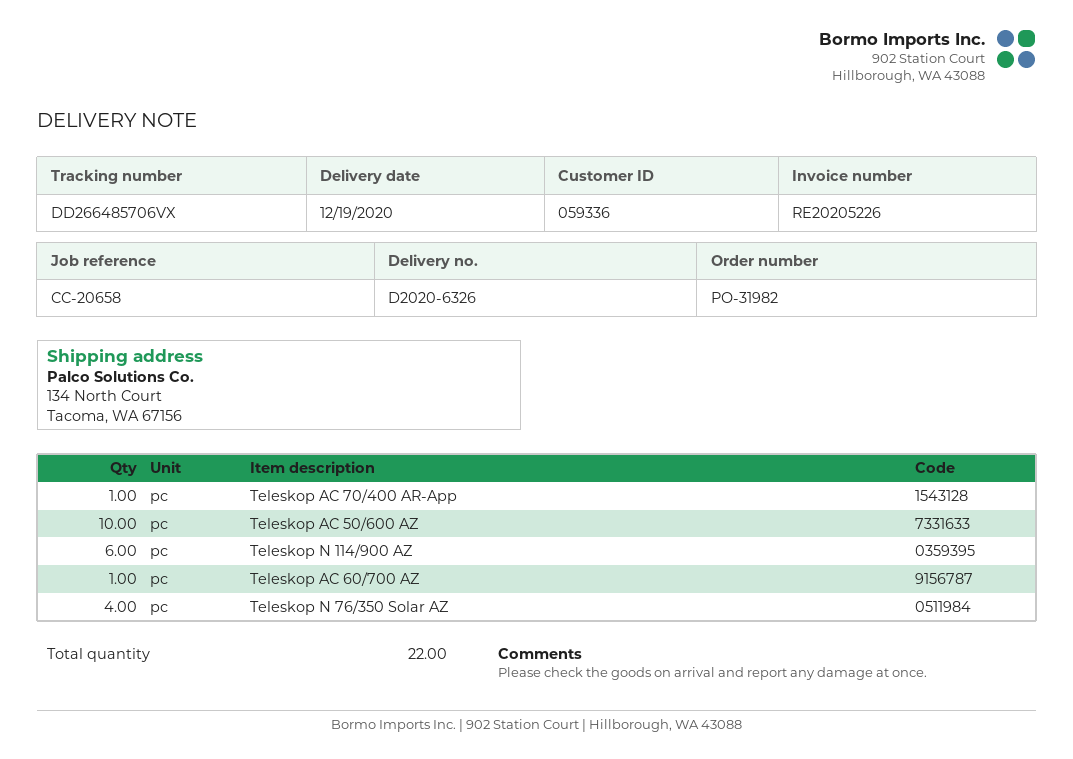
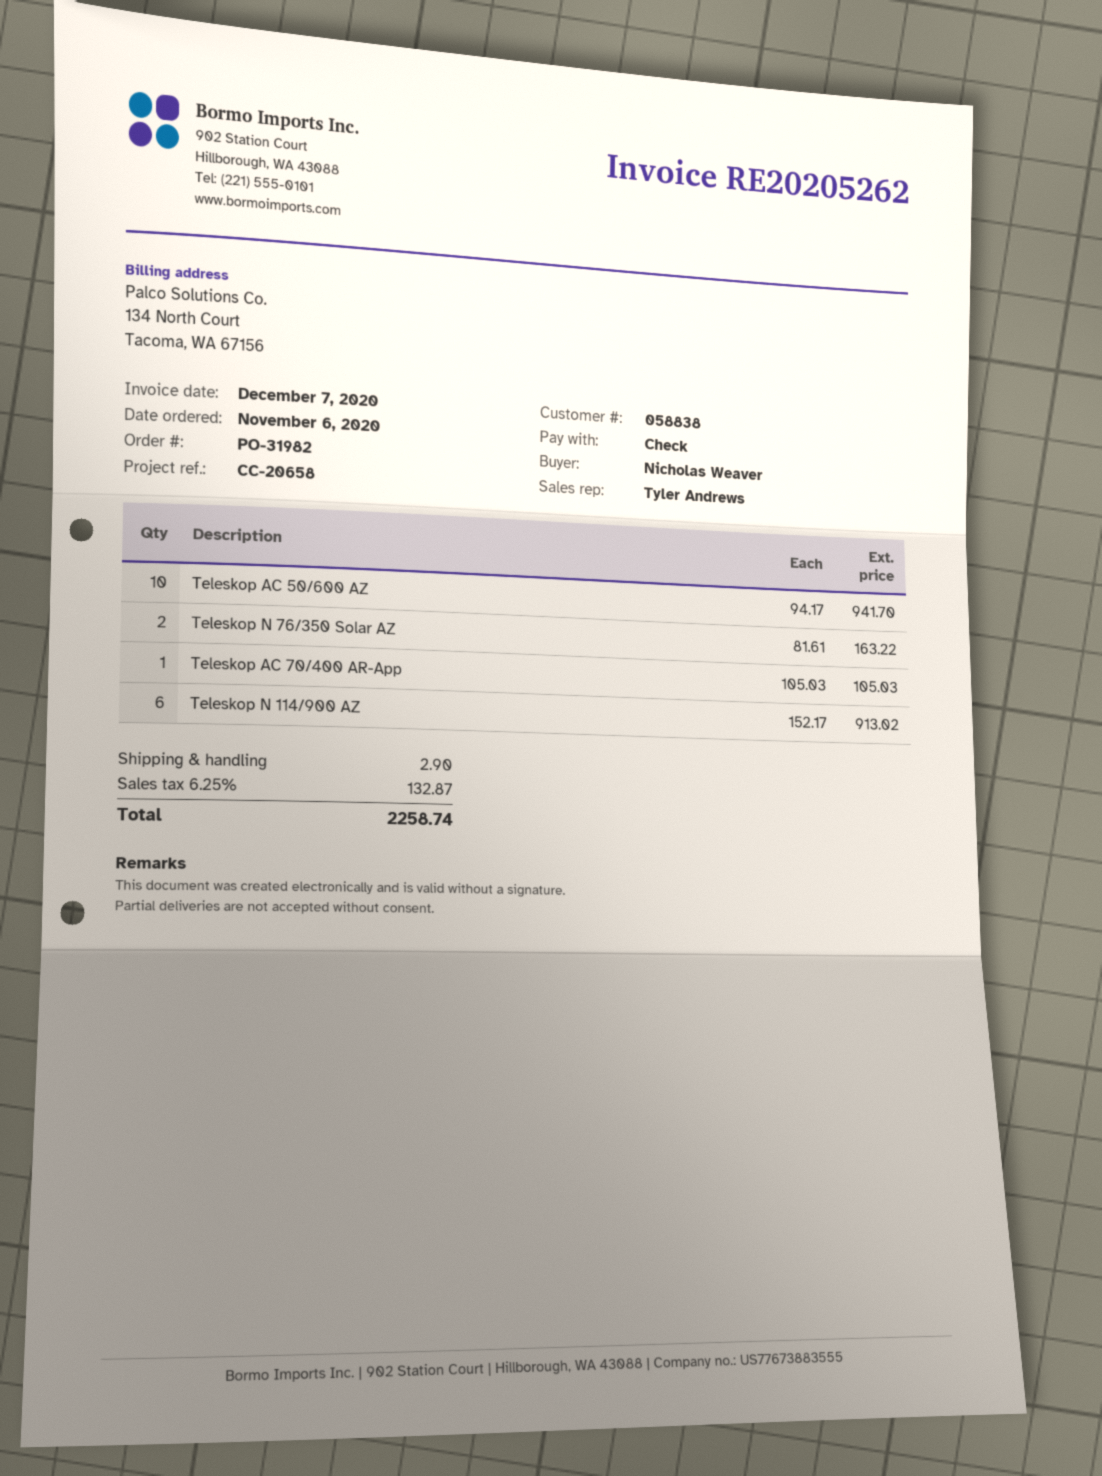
invoice number: RE20205226 -> RE20205262
customer number: 059336 -> 058838
Teleskop AC 60/700 AZ: 1 -> none
Teleskop N 76/350 Solar AZ: 4 -> 2

